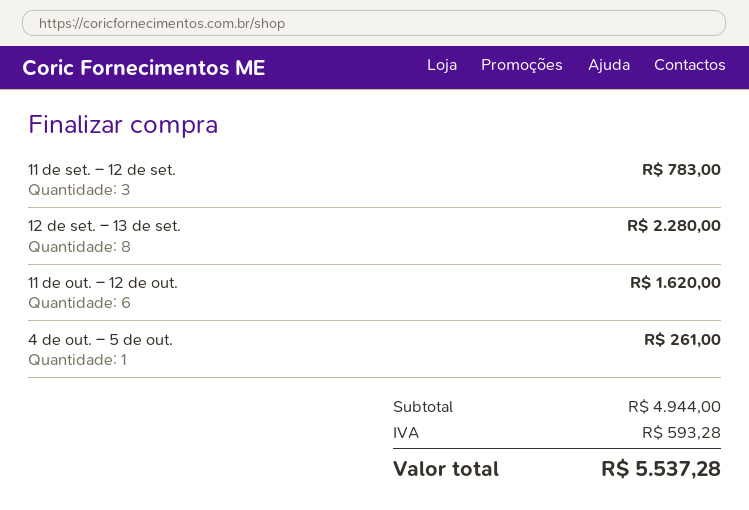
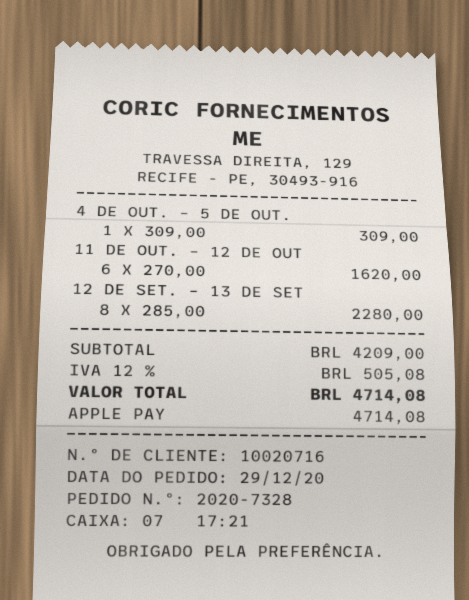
11 de set. – 12 de set.: 3 for 783.00 -> none
4 de out. – 5 de out.: 1 for 261.00 -> 1 for 309.00
subtotal: 4944.00 -> 4209.00
tax: 593.28 -> 505.08
total: 5537.28 -> 4714.08

